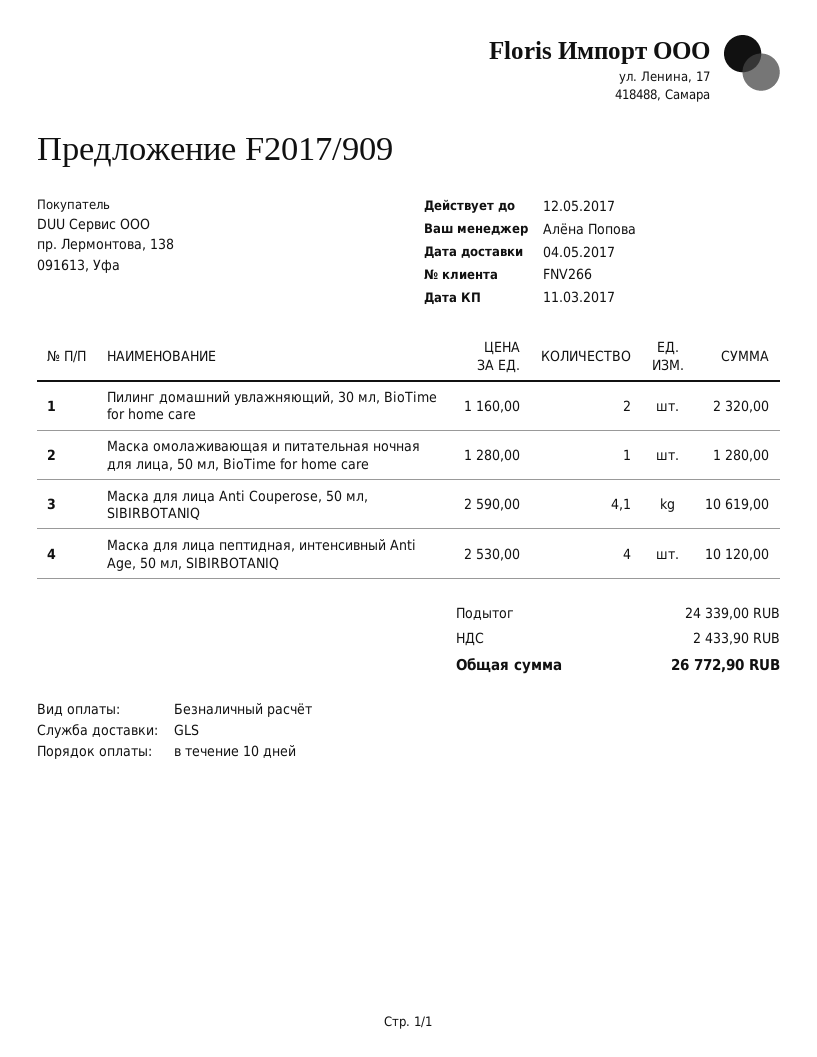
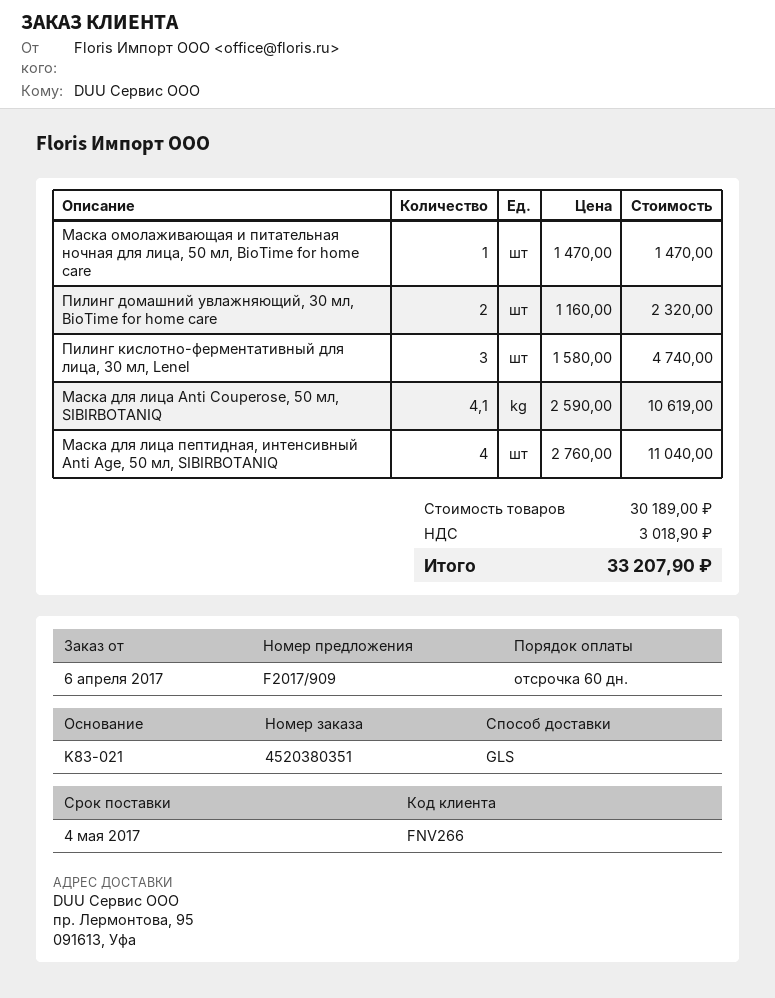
payment terms: 10 days -> 60 days
Маска омолаживающая и питательная ночная для лица, 50 мл, BioTime for home care: 1 x 1280.00 = 1280.00 -> 1 x 1470.00 = 1470.00
Маска для лица пептидная, интенсивный Anti Age, 50 мл, SIBIRBOTANIQ: 4 x 2530.00 = 10120.00 -> 4 x 2760.00 = 11040.00
Пилинг кислотно-ферментативный для лица, 30 мл, Lenel: none -> 3 x 1580.00 = 4740.00
subtotal: 24339.00 -> 30189.00
tax: 2433.90 -> 3018.90
total: 26772.90 -> 33207.90

